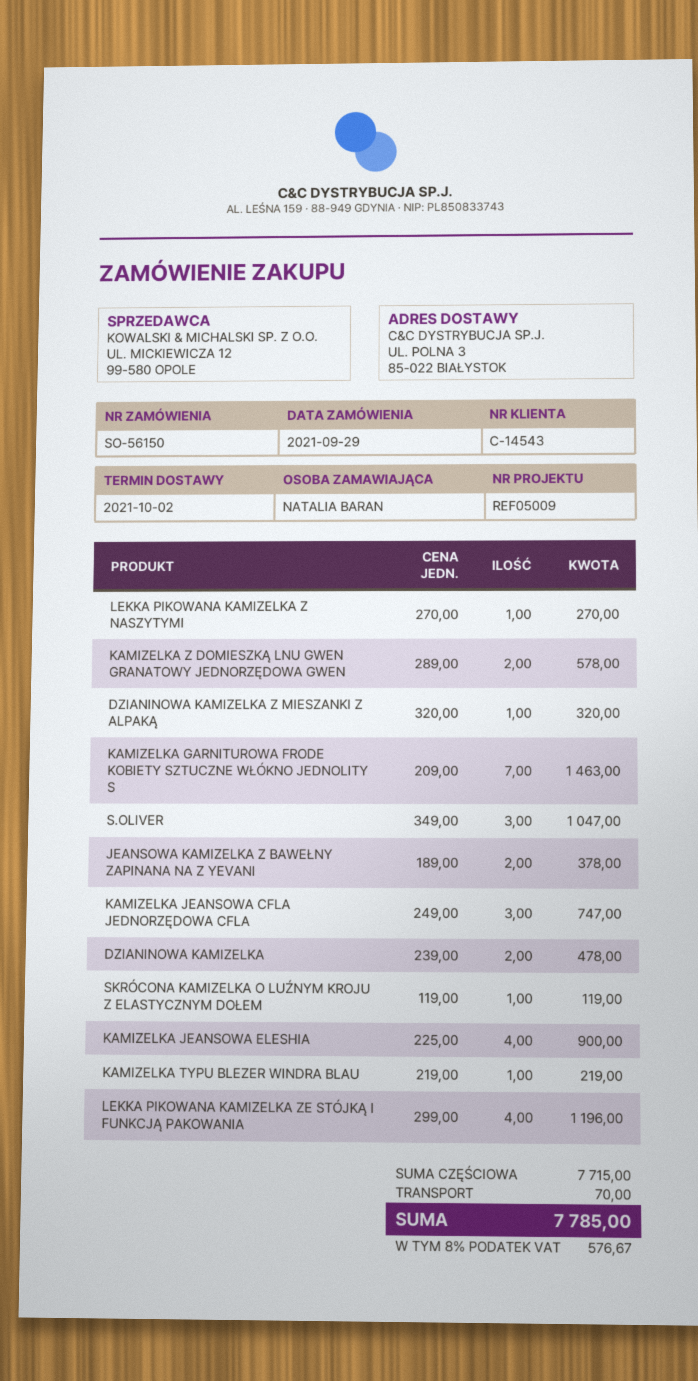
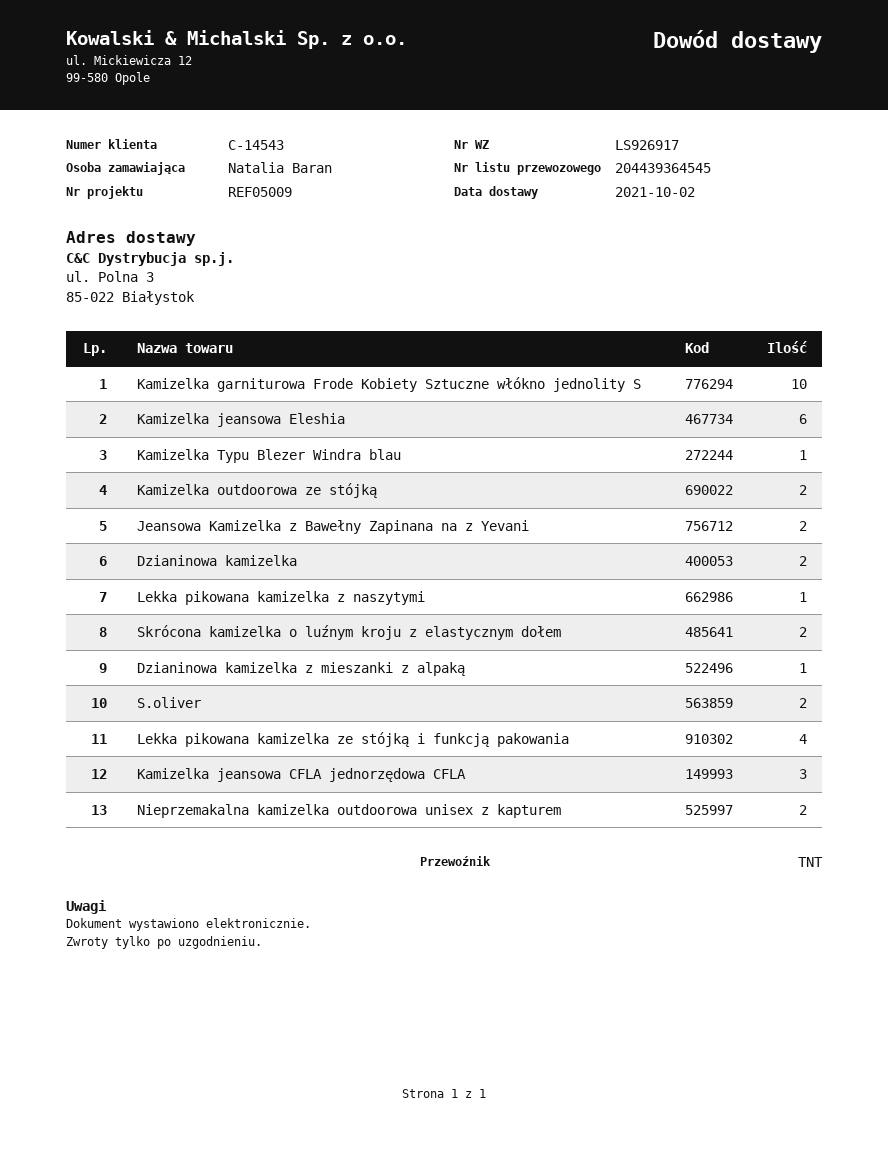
KAMIZELKA Z DOMIESZKĄ LNU GWEN GRANATOWY JEDNORZĘDOWA GWEN: 2 -> none
KAMIZELKA GARNITUROWA FRODE KOBIETY SZTUCZNE WŁÓKNO JEDNOLITY S: 7 -> 10
S.OLIVER: 3 -> 2
SKRÓCONA KAMIZELKA O LUŹNYM KROJU Z ELASTYCZNYM DOŁEM: 1 -> 2
KAMIZELKA JEANSOWA ELESHIA: 4 -> 6
Kamizelka outdoorowa ze stójką: none -> 2
Nieprzemakalna kamizelka outdoorowa unisex z kapturem: none -> 2

